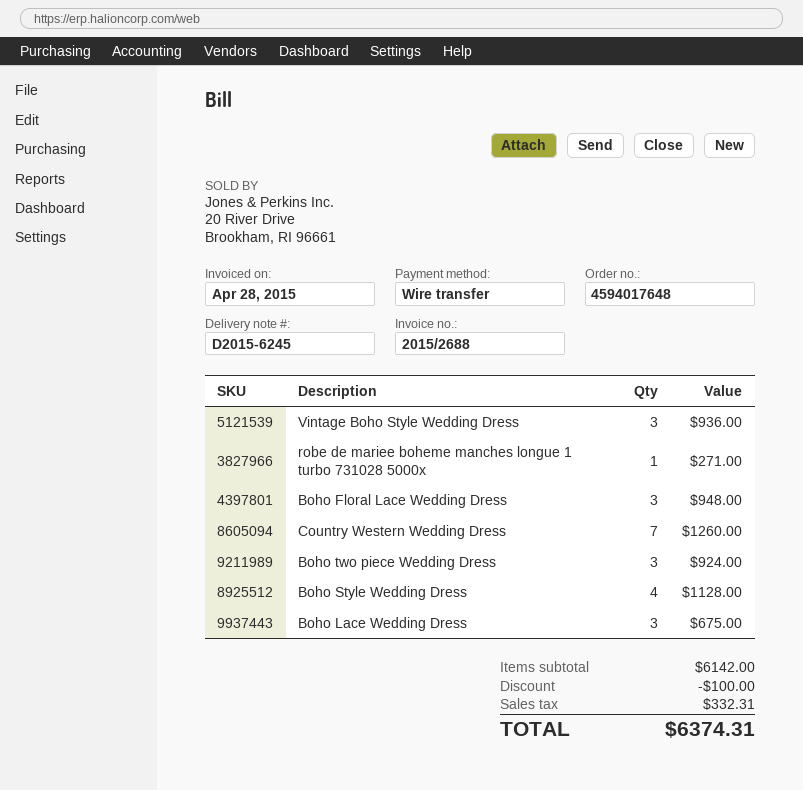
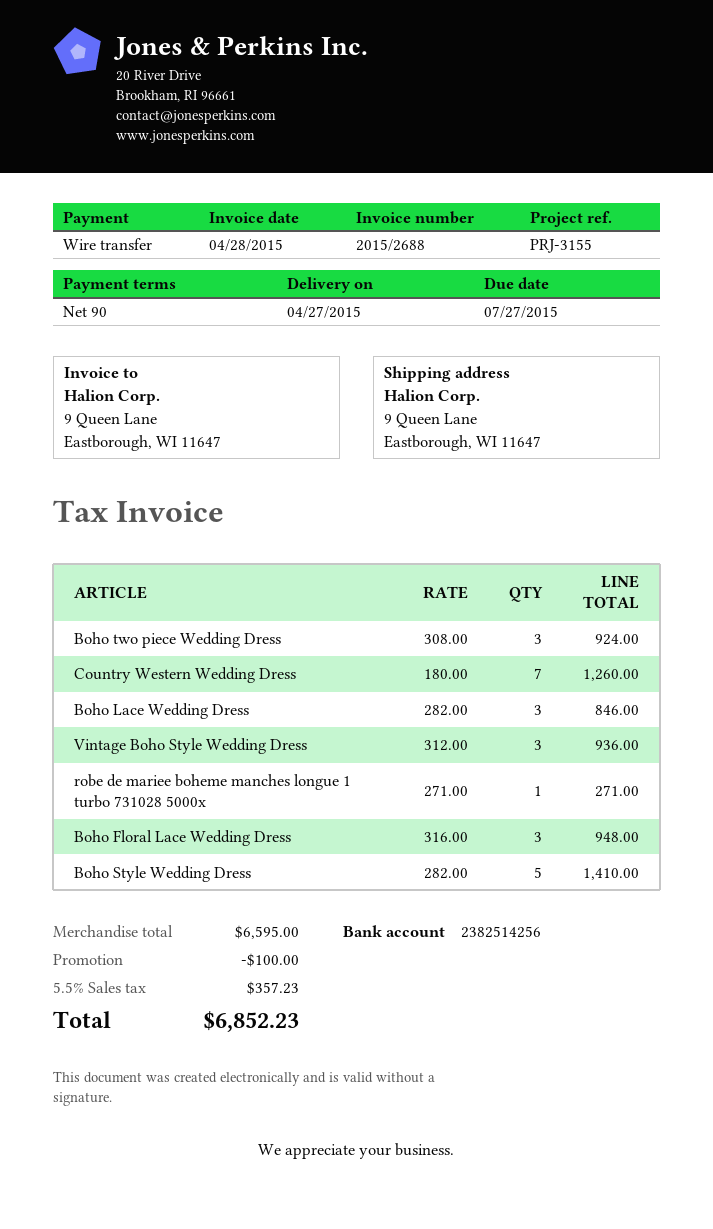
Boho Style Wedding Dress: 4 for 1128.00 -> 5 for 1410.00
Boho Lace Wedding Dress: 3 for 675.00 -> 3 for 846.00
subtotal: 6142.00 -> 6595.00
tax: 332.31 -> 357.23
total: 6374.31 -> 6852.23

